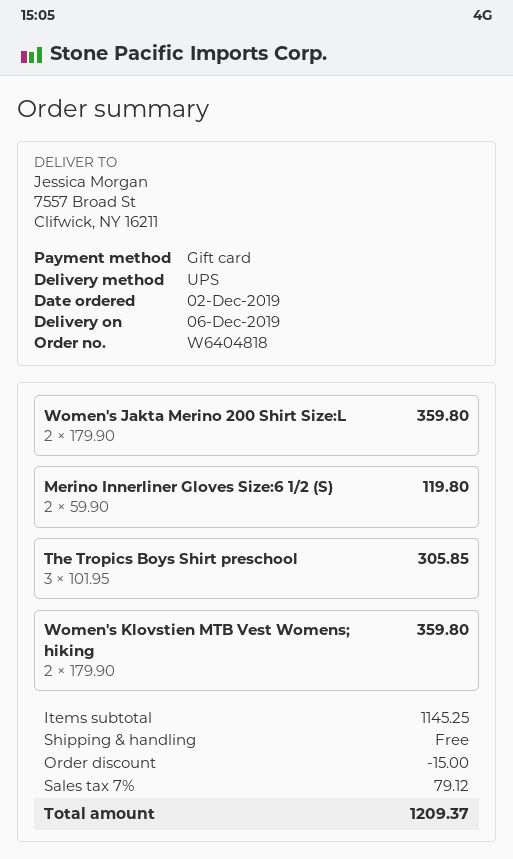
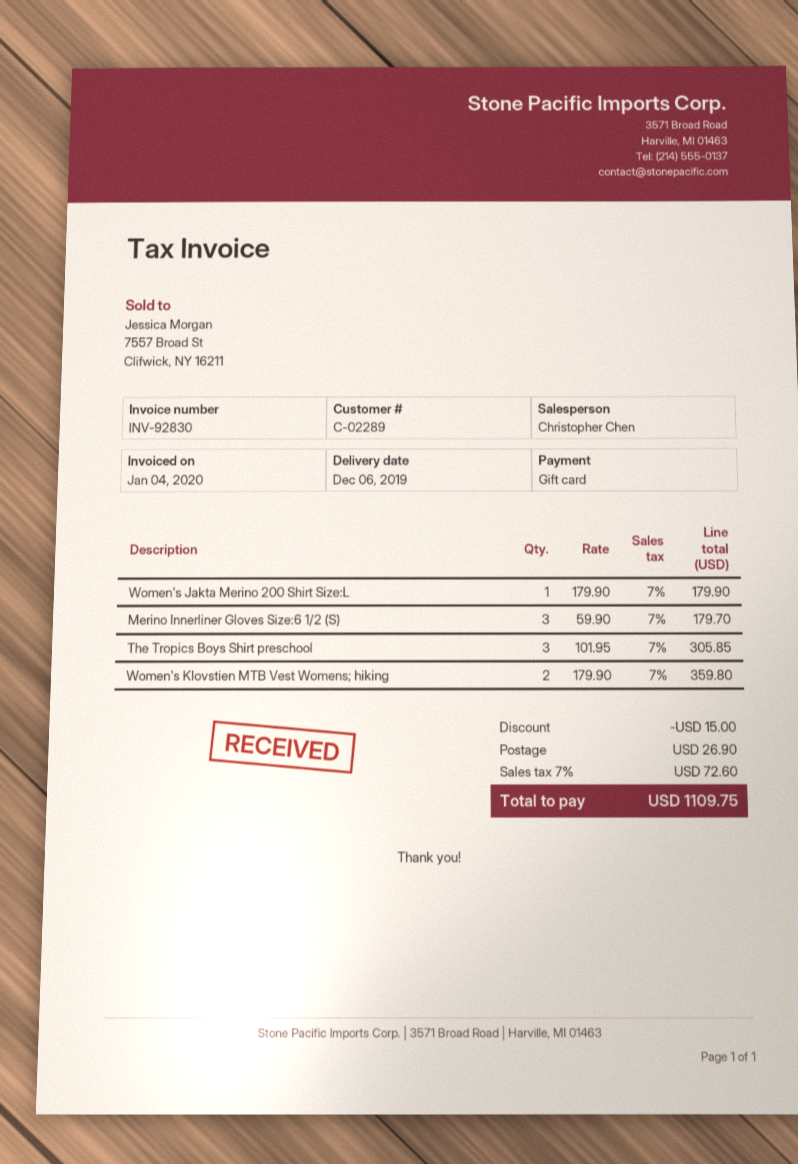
Women's Jakta Merino 200 Shirt Size:L: 2 x 179.90 = 359.80 -> 1 x 179.90 = 179.90
Merino Innerliner Gloves Size:6 1/2 (S): 2 x 59.90 = 119.80 -> 3 x 59.90 = 179.70
shipping: 0.00 -> 26.90
tax: 7% = 79.12 -> 7% = 72.60
total: 1209.37 -> 1109.75

